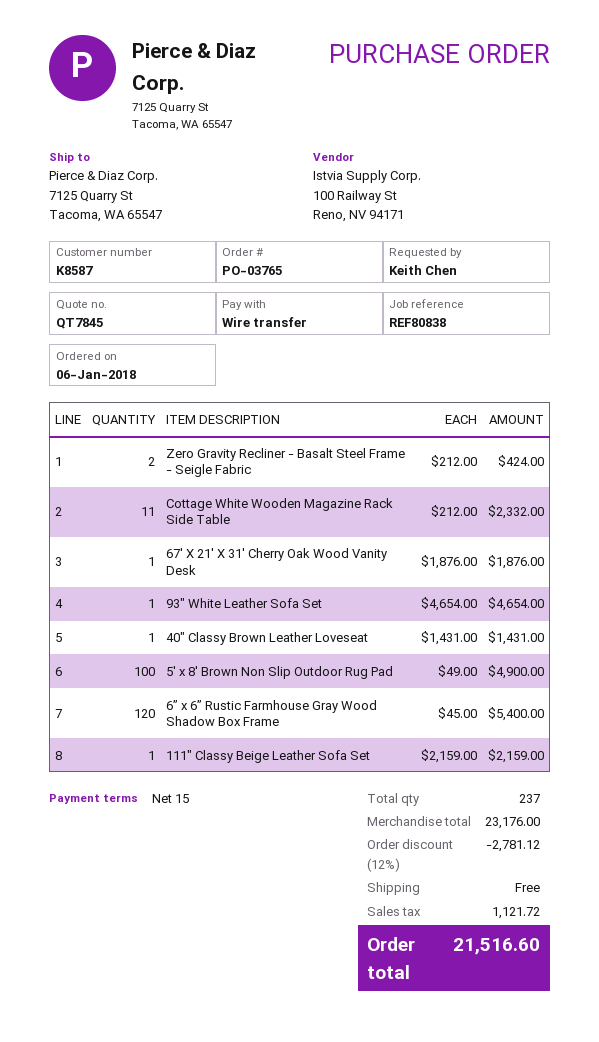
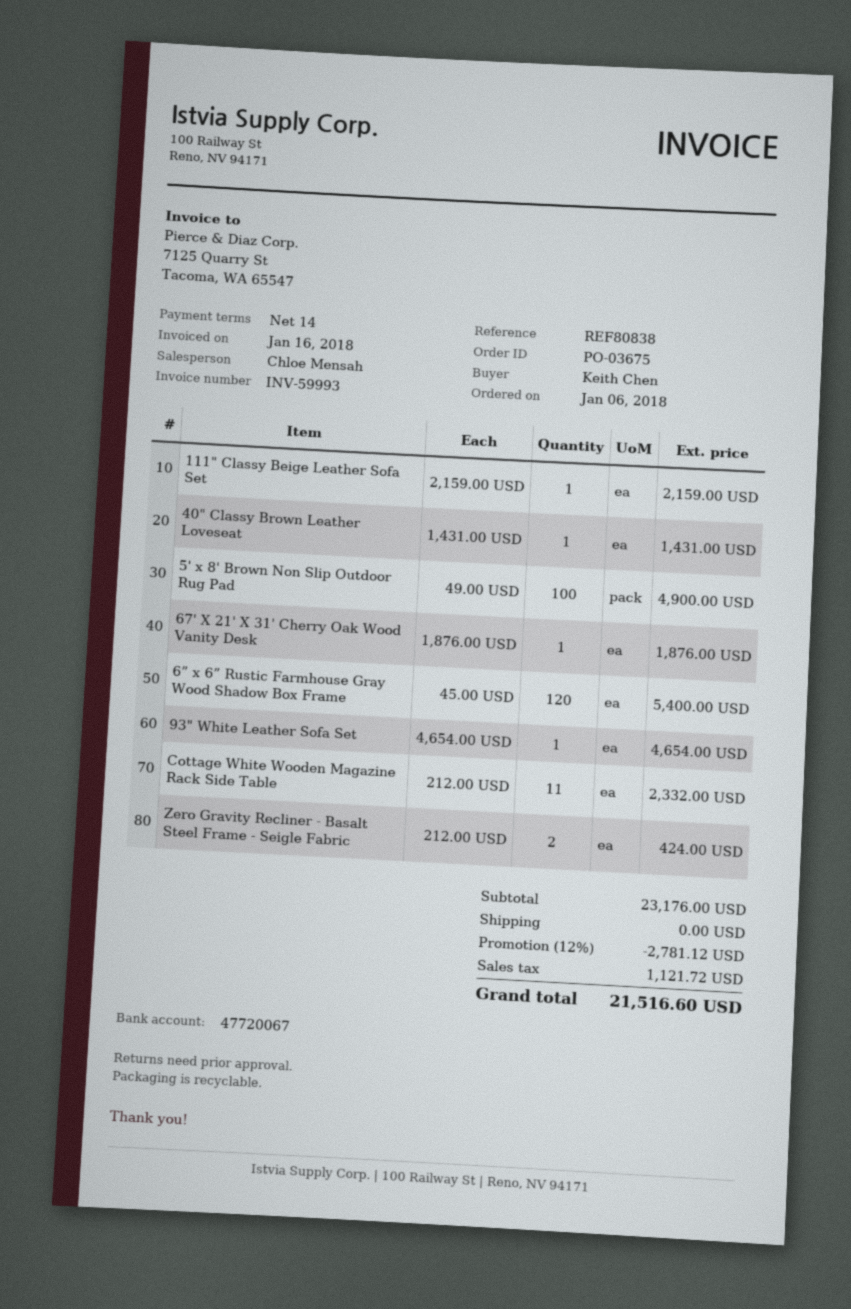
order number: PO-03765 -> PO-03675
payment terms: 15 days -> 14 days

